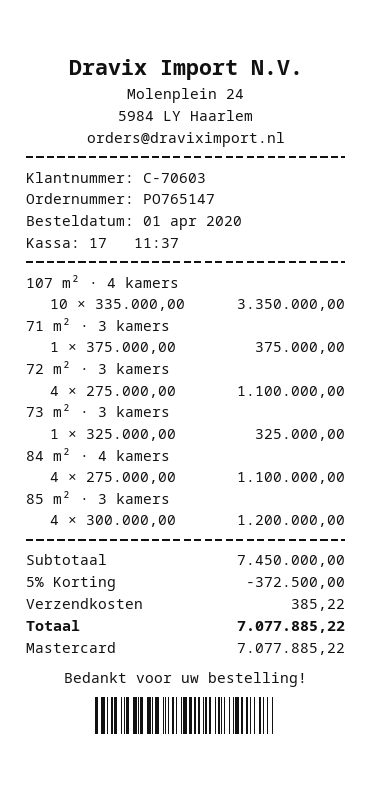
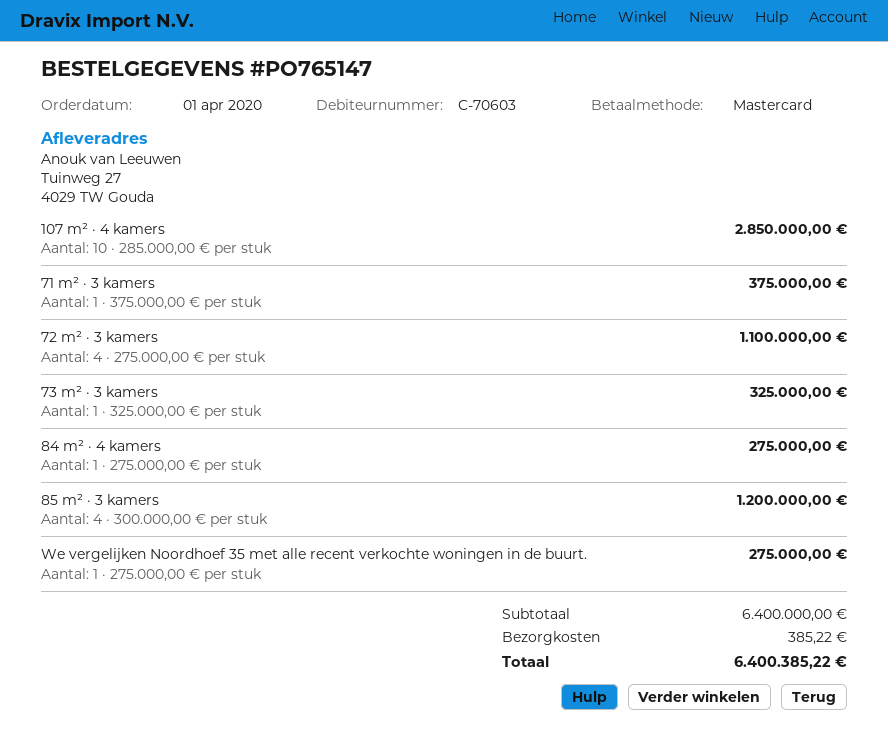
107 m² · 4 kamers: 10 x 335000.00 = 3350000.00 -> 10 x 285000.00 = 2850000.00
84 m² · 4 kamers: 4 x 275000.00 = 1100000.00 -> 1 x 275000.00 = 275000.00
We vergelijken Noordhoef 35 met alle recent verkochte woningen in de buurt.: none -> 1 x 275000.00 = 275000.00
subtotal: 7450000.00 -> 6400000.00
discount: 5% = 372500.00 -> none
total: 7077885.22 -> 6400385.22

